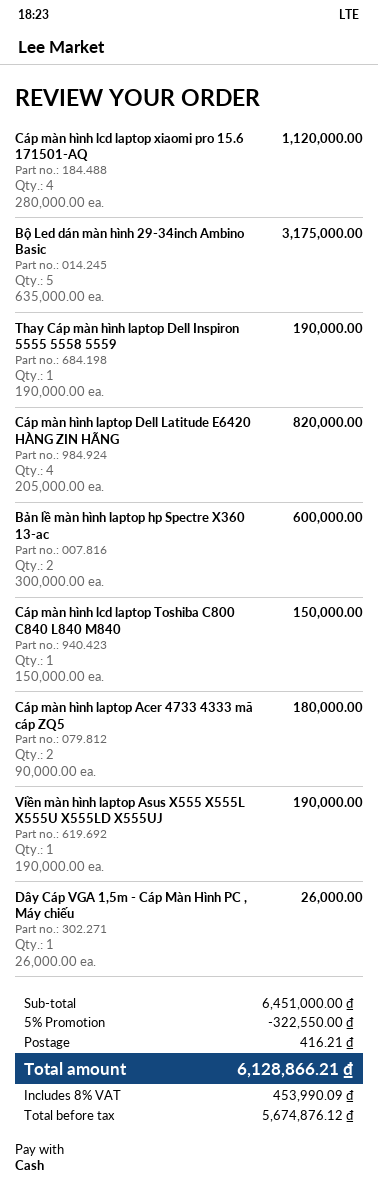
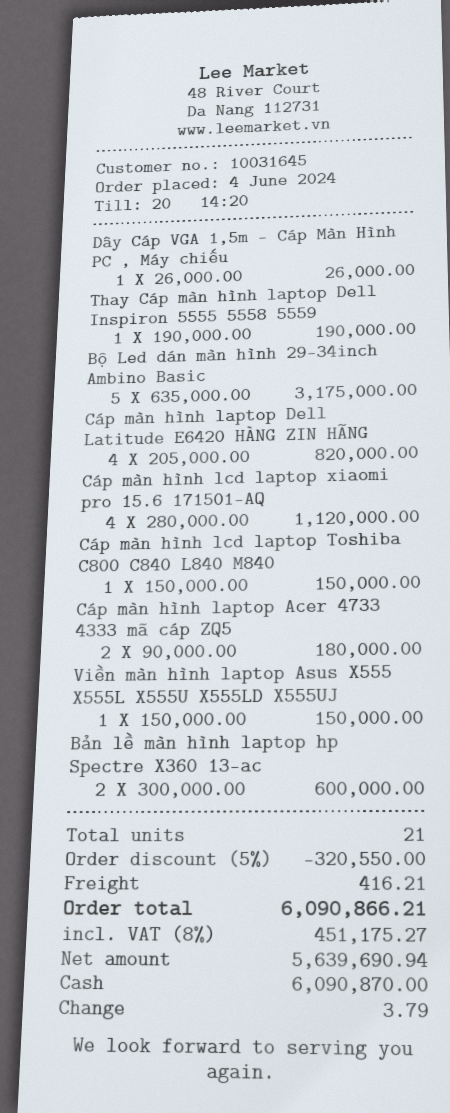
Viền màn hình laptop Asus X555 X555L X555U X555LD X555UJ: 1 x 190000.00 = 190000.00 -> 1 x 150000.00 = 150000.00
discount: 5% = 322550.00 -> 5% = 320550.00
net: 5674876.12 -> 5639690.94
tax: 8% = 453990.09 -> 8% = 451175.27
total: 6128866.21 -> 6090866.21

